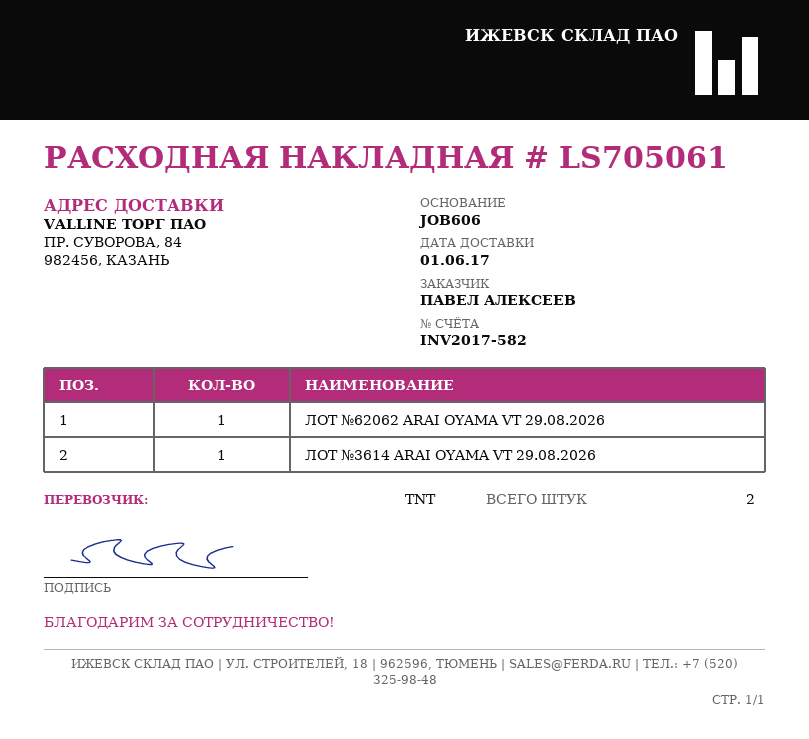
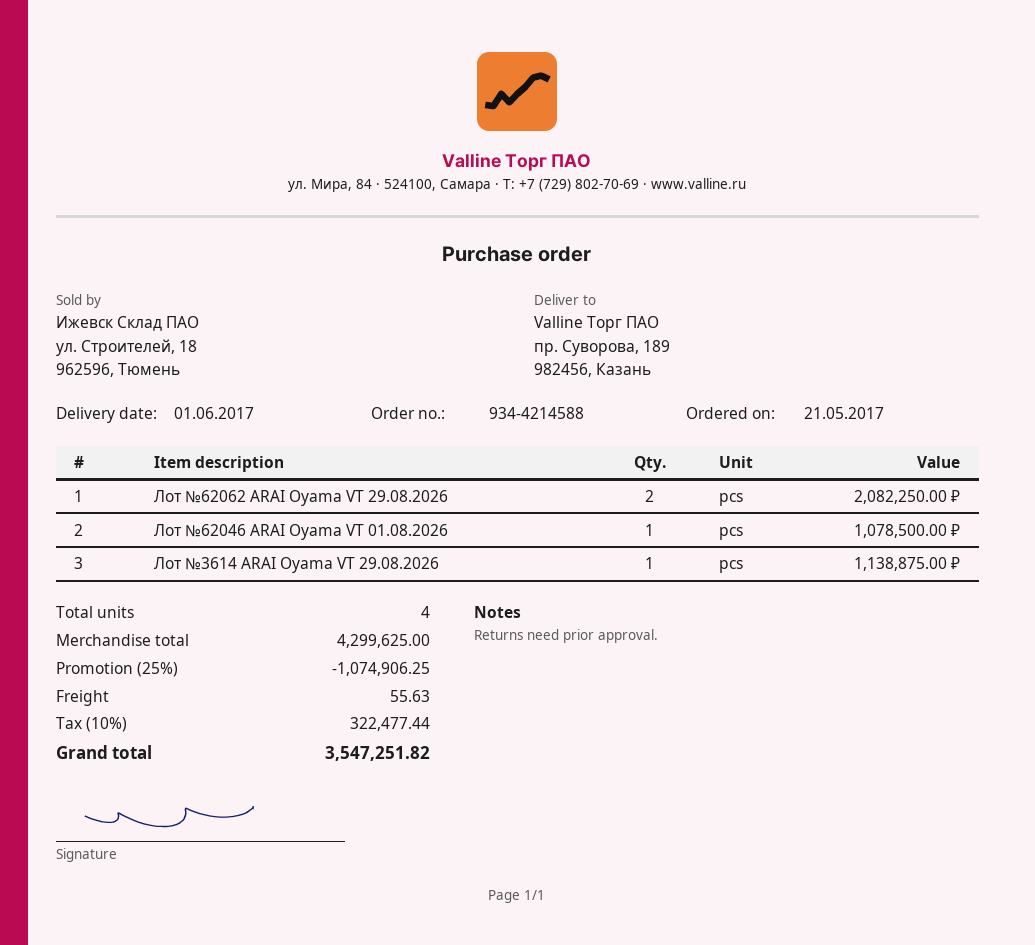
ship to: ПР. СУВОРОВА, 84, 982456, КАЗАНЬ -> пр. Суворова, 189, 982456, Казань
ЛОТ №62062 ARAI OYAMA VT 29.08.2026: 1 -> 2
Лот №62046 ARAI Oyama VT 01.08.2026: none -> 1
total quantity: 2 -> 4

